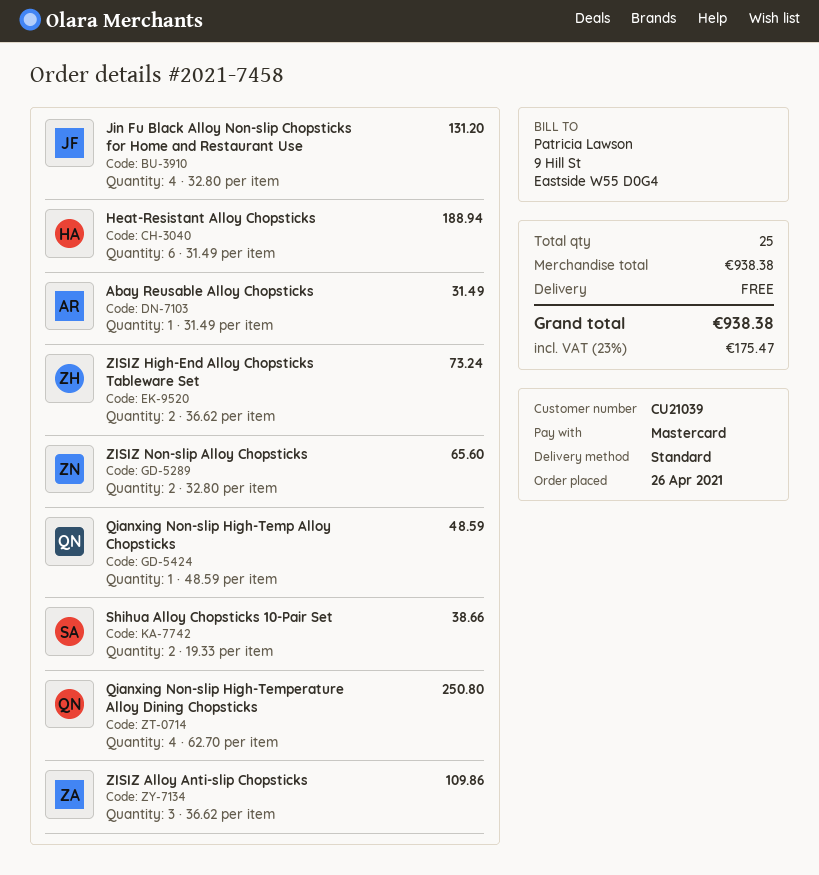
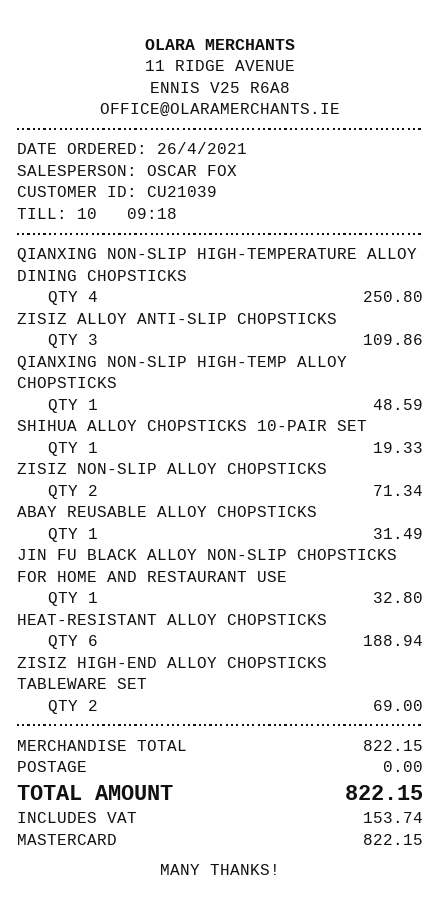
Jin Fu Black Alloy Non-slip Chopsticks for Home and Restaurant Use: 4 for 131.20 -> 1 for 32.80
ZISIZ High-End Alloy Chopsticks Tableware Set: 2 for 73.24 -> 2 for 69.00
ZISIZ Non-slip Alloy Chopsticks: 2 for 65.60 -> 2 for 71.34
Shihua Alloy Chopsticks 10-Pair Set: 2 for 38.66 -> 1 for 19.33
subtotal: 938.38 -> 822.15
tax: 175.47 -> 153.74
total: 938.38 -> 822.15

